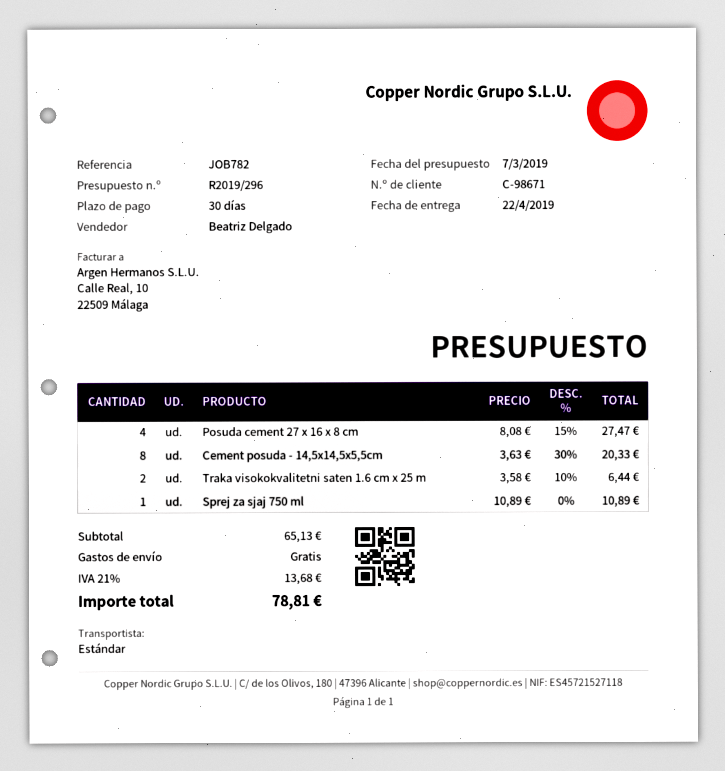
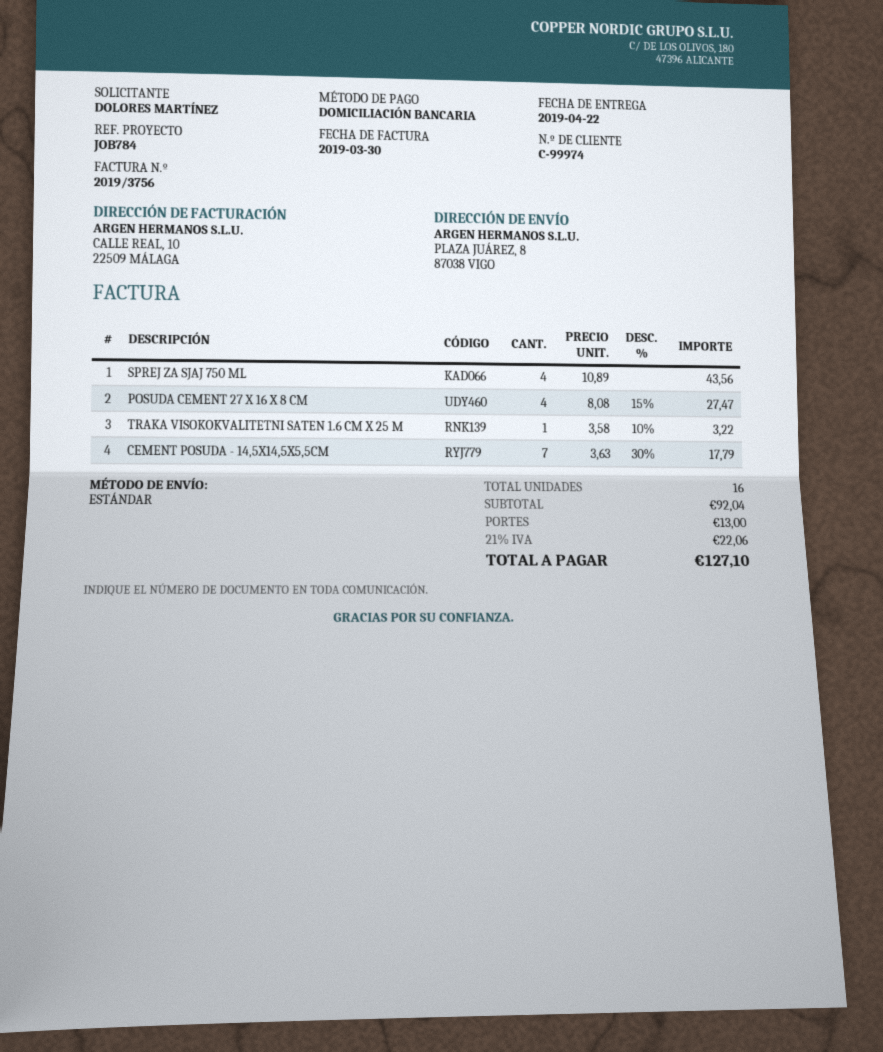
customer number: C-98671 -> C-99974
reference: JOB782 -> JOB784
Cement posuda - 14,5x14,5x5,5cm: 8 x 3.63 - 30% = 20.33 -> 7 x 3.63 - 30% = 17.79
Traka visokokvalitetni saten 1.6 cm x 25 m: 2 x 3.58 - 10% = 6.44 -> 1 x 3.58 - 10% = 3.22
Sprej za sjaj 750 ml: 1 x 10.89 = 10.89 -> 4 x 10.89 = 43.56
subtotal: 65.13 -> 92.04
shipping: 0.00 -> 13.00
tax: 21% = 13.68 -> 21% = 22.06
total: 78.81 -> 127.10

